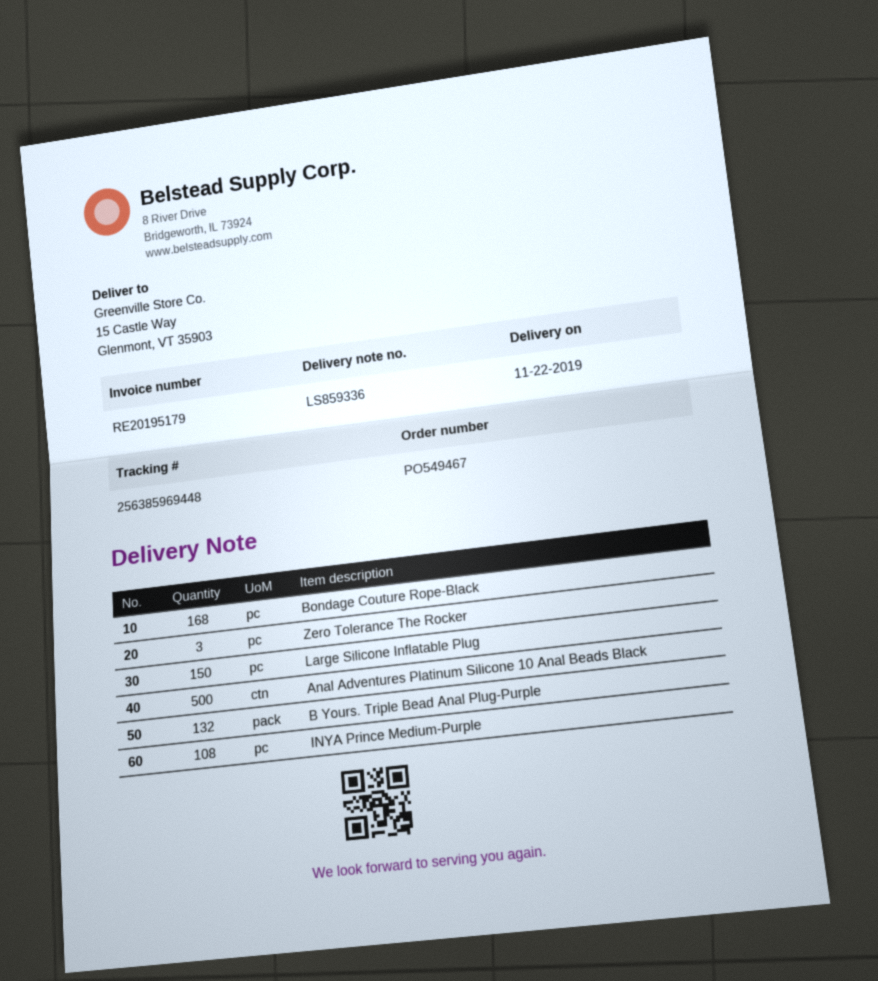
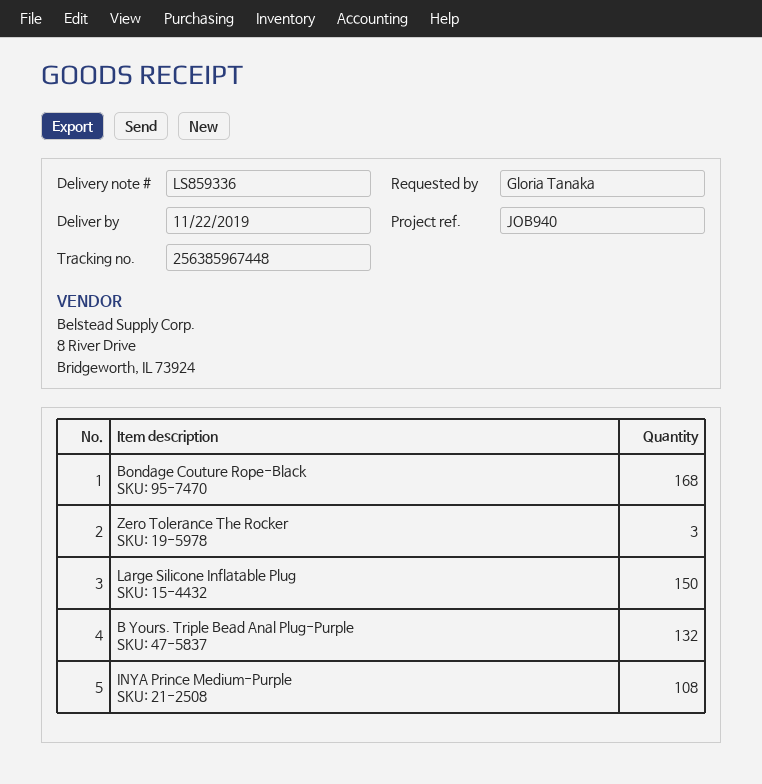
tracking number: 256385969448 -> 256385967448
Anal Adventures Platinum Silicone 10 Anal Beads Black: 500 -> none

